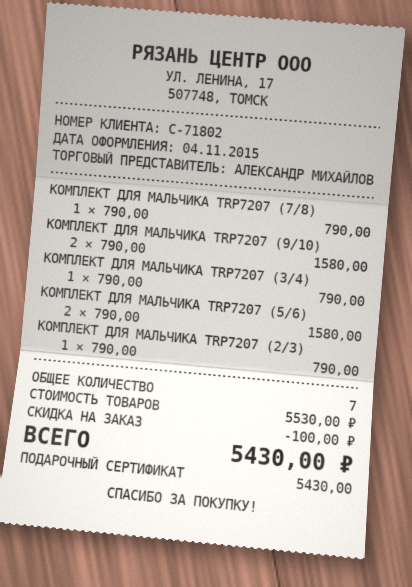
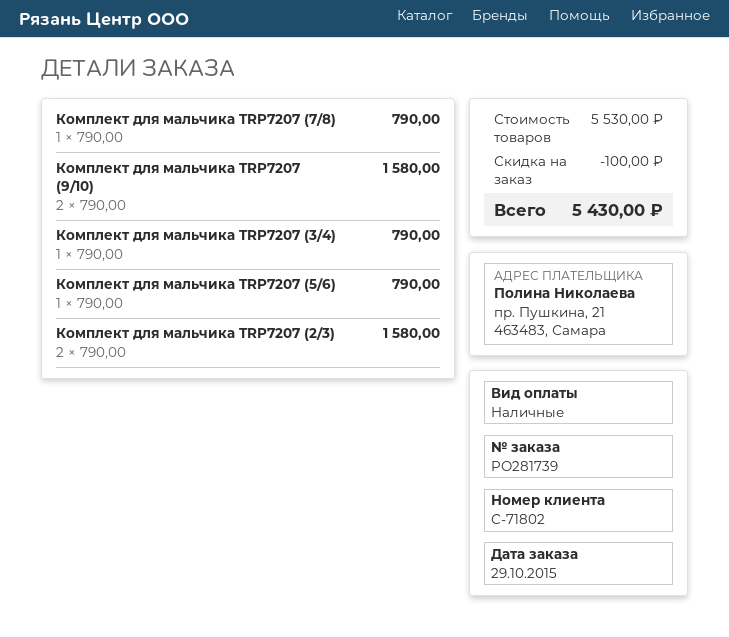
order date: 2015-11-04 -> 2015-10-29
payment method: gift card -> cash
КОМПЛЕКТ ДЛЯ МАЛЬЧИКА TRP7207 (5/6): 2 x 790.00 = 1580.00 -> 1 x 790.00 = 790.00
КОМПЛЕКТ ДЛЯ МАЛЬЧИКА TRP7207 (2/3): 1 x 790.00 = 790.00 -> 2 x 790.00 = 1580.00

